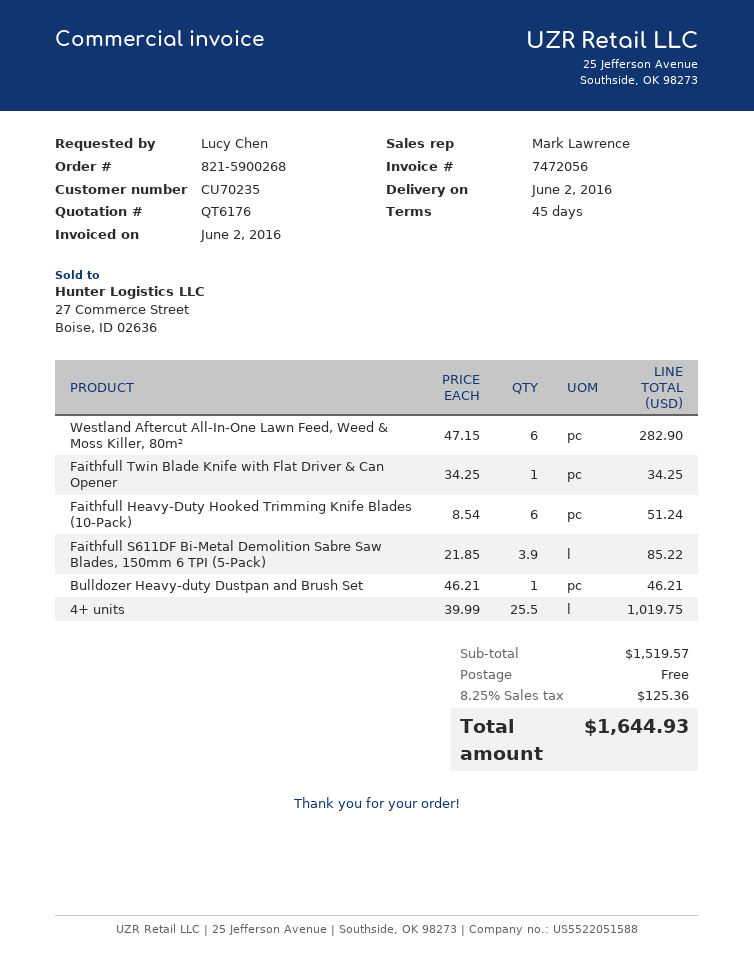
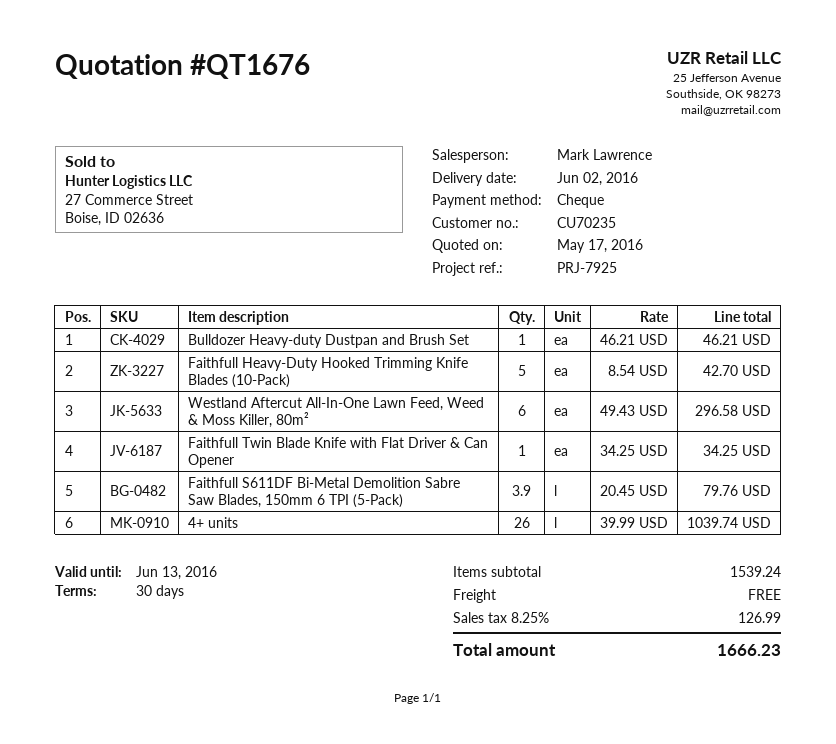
quote number: QT6176 -> QT1676
payment terms: 45 days -> 30 days
Westland Aftercut All-In-One Lawn Feed, Weed & Moss Killer, 80m²: 6 x 47.15 = 282.90 -> 6 x 49.43 = 296.58
Faithfull Heavy-Duty Hooked Trimming Knife Blades (10-Pack): 6 x 8.54 = 51.24 -> 5 x 8.54 = 42.70
Faithfull S611DF Bi-Metal Demolition Sabre Saw Blades, 150mm 6 TPI (5-Pack): 3.9 x 21.85 = 85.22 -> 3.9 x 20.45 = 79.76
4+ units: 25.5 x 39.99 = 1019.75 -> 26 x 39.99 = 1039.74
subtotal: 1519.57 -> 1539.24
tax: 8.25% = 125.36 -> 8.25% = 126.99
total: 1644.93 -> 1666.23

